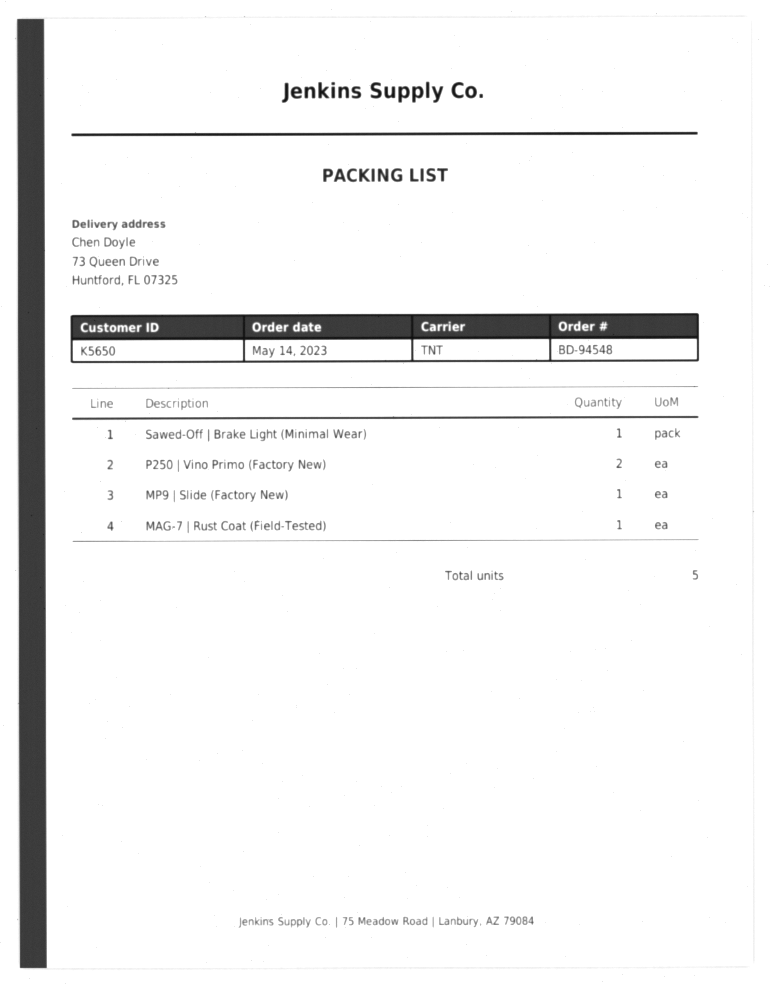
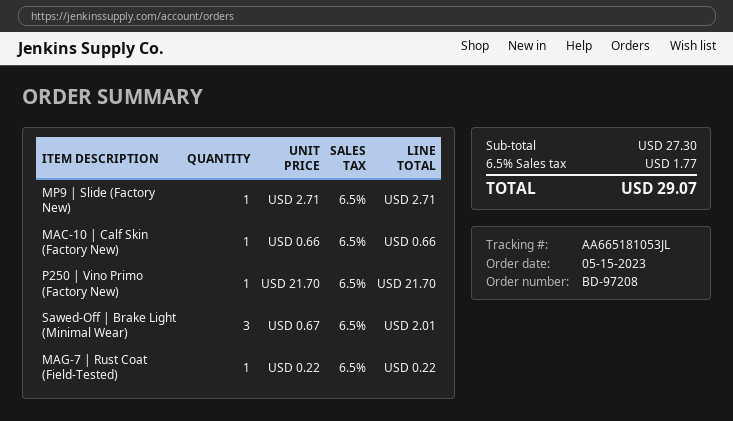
order number: BD-94548 -> BD-97208
order date: 2023-05-14 -> 2023-05-15
Sawed-Off | Brake Light (Minimal Wear): 1 -> 3
P250 | Vino Primo (Factory New): 2 -> 1
MAC-10 | Calf Skin (Factory New): none -> 1

